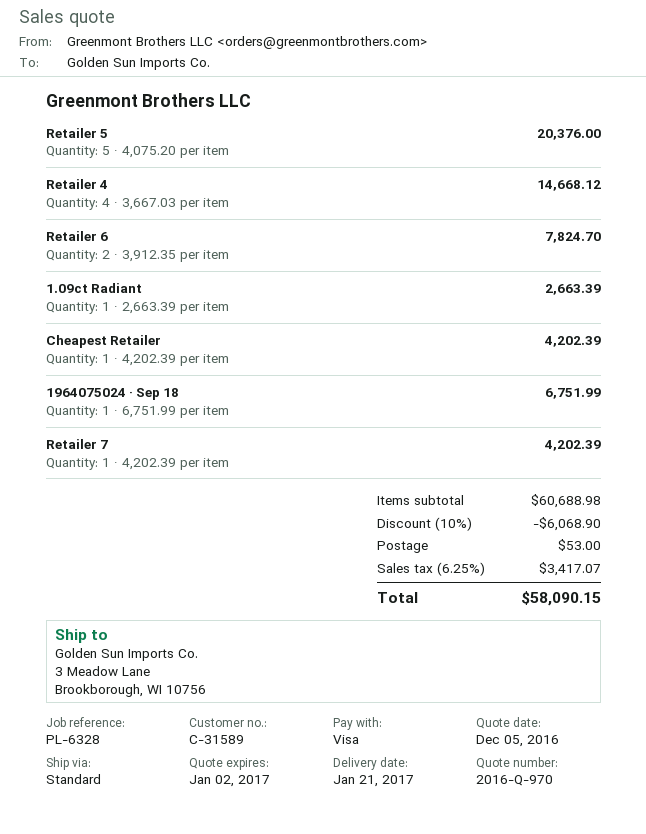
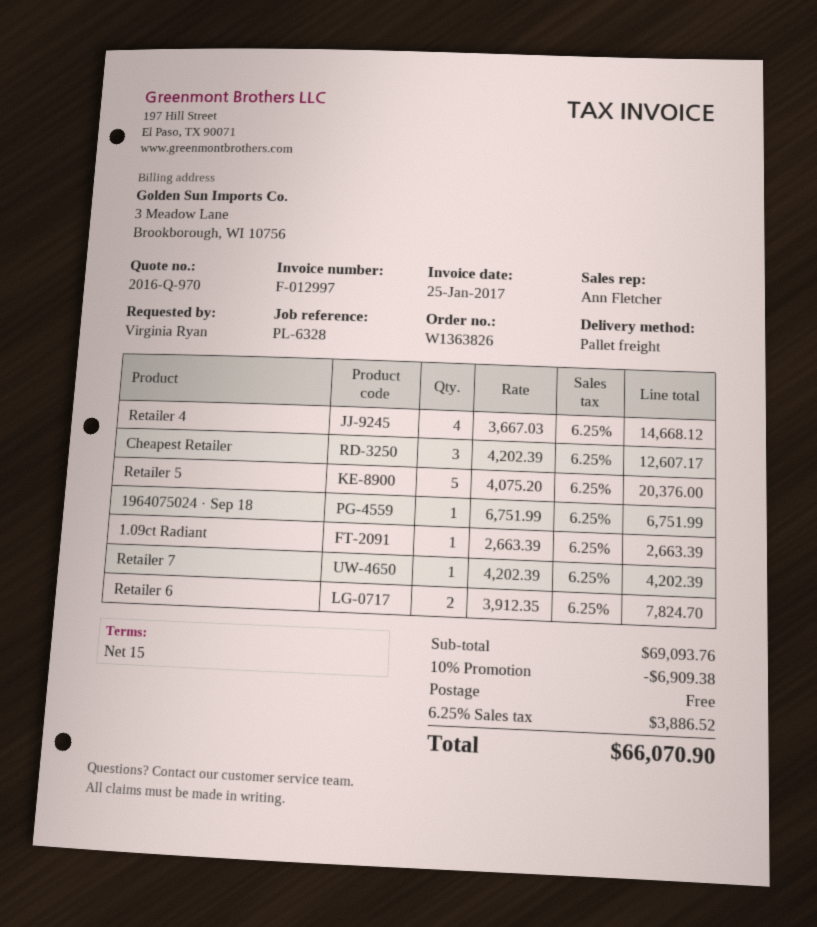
shipping method: standard -> pallet freight
Cheapest Retailer: 1 x 4202.39 = 4202.39 -> 3 x 4202.39 = 12607.17
subtotal: 60688.98 -> 69093.76
discount: 10% = 6068.90 -> 10% = 6909.38
shipping: 53.00 -> 0.00
tax: 6.25% = 3417.07 -> 6.25% = 3886.52
total: 58090.15 -> 66070.90

